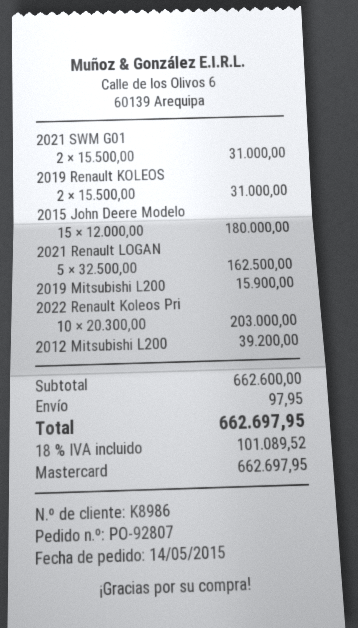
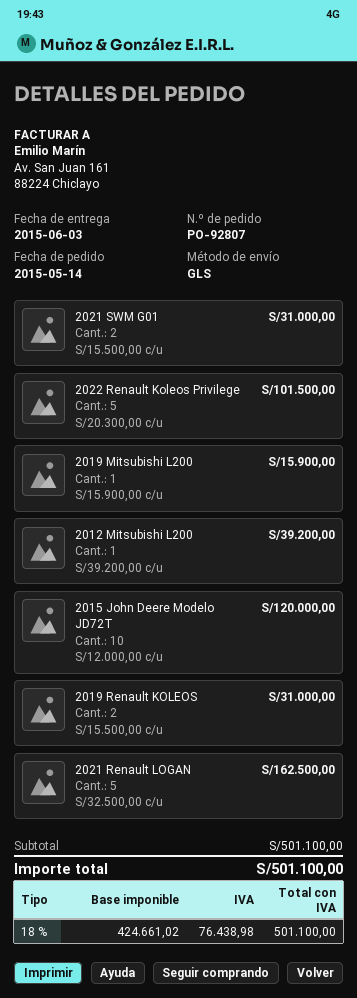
2015 John Deere Modelo: 15 x 12000.00 = 180000.00 -> 10 x 12000.00 = 120000.00
2022 Renault Koleos Pri: 10 x 20300.00 = 203000.00 -> 5 x 20300.00 = 101500.00
subtotal: 662600.00 -> 501100.00
shipping: 97.95 -> none
tax: 18% = 101089.52 -> 18% = 76438.98
total: 662697.95 -> 501100.00

